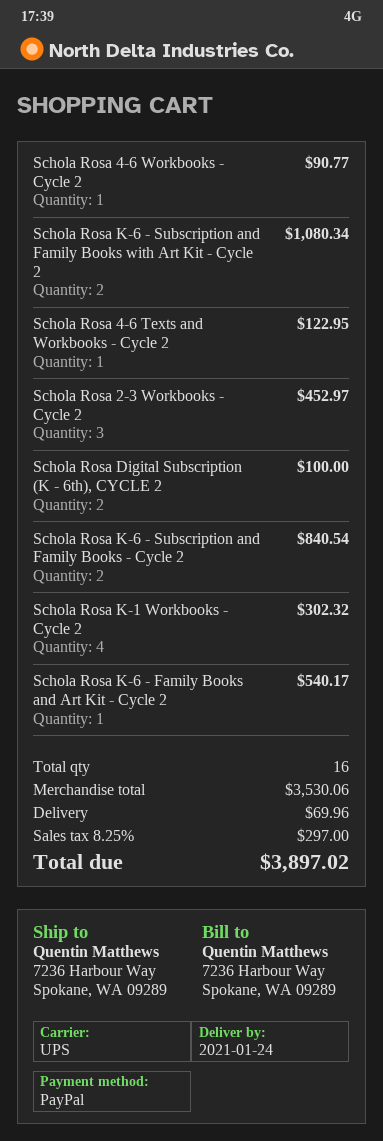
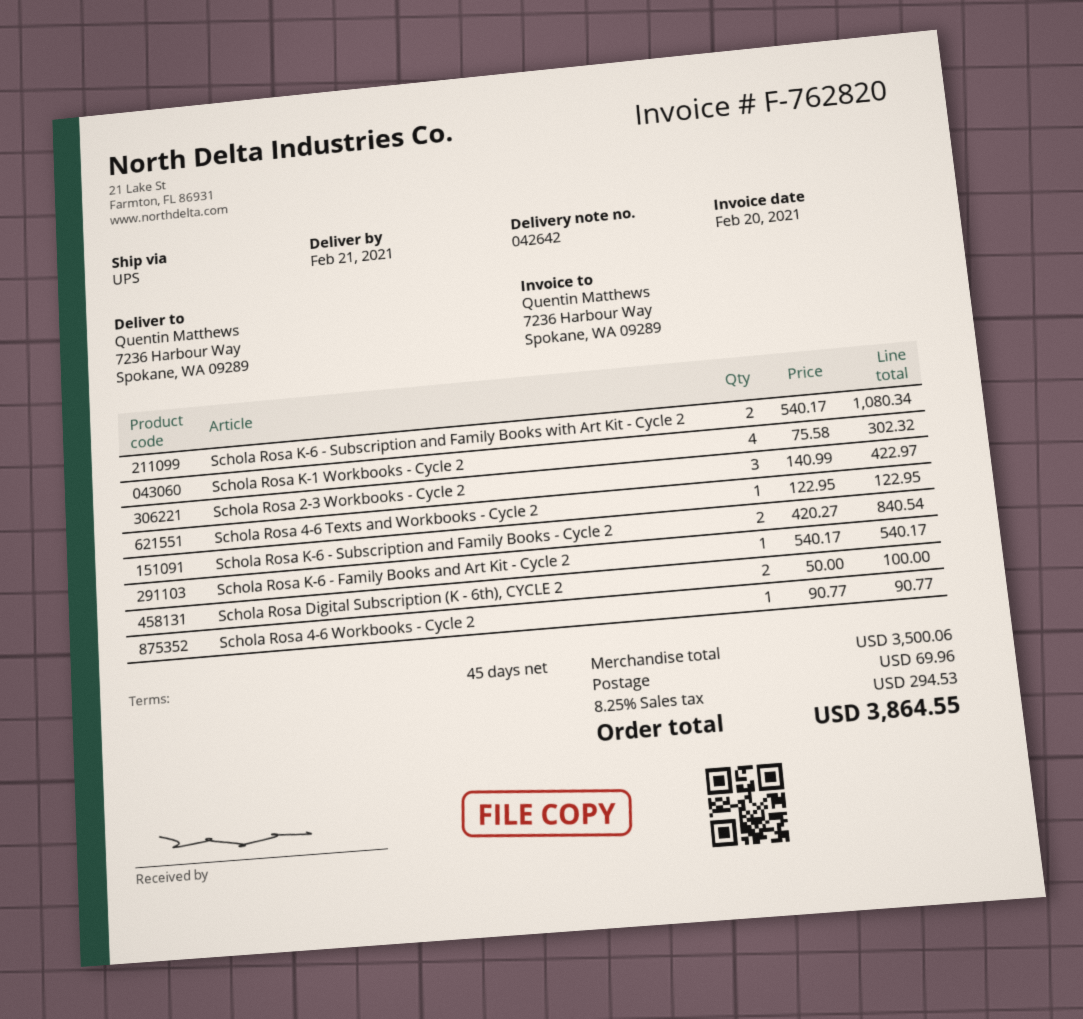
delivery date: 2021-01-24 -> 2021-02-21
Schola Rosa 2-3 Workbooks - Cycle 2: 3 for 452.97 -> 3 for 422.97
subtotal: 3530.06 -> 3500.06
tax: 8.25% = 297.00 -> 8.25% = 294.53
total: 3897.02 -> 3864.55

